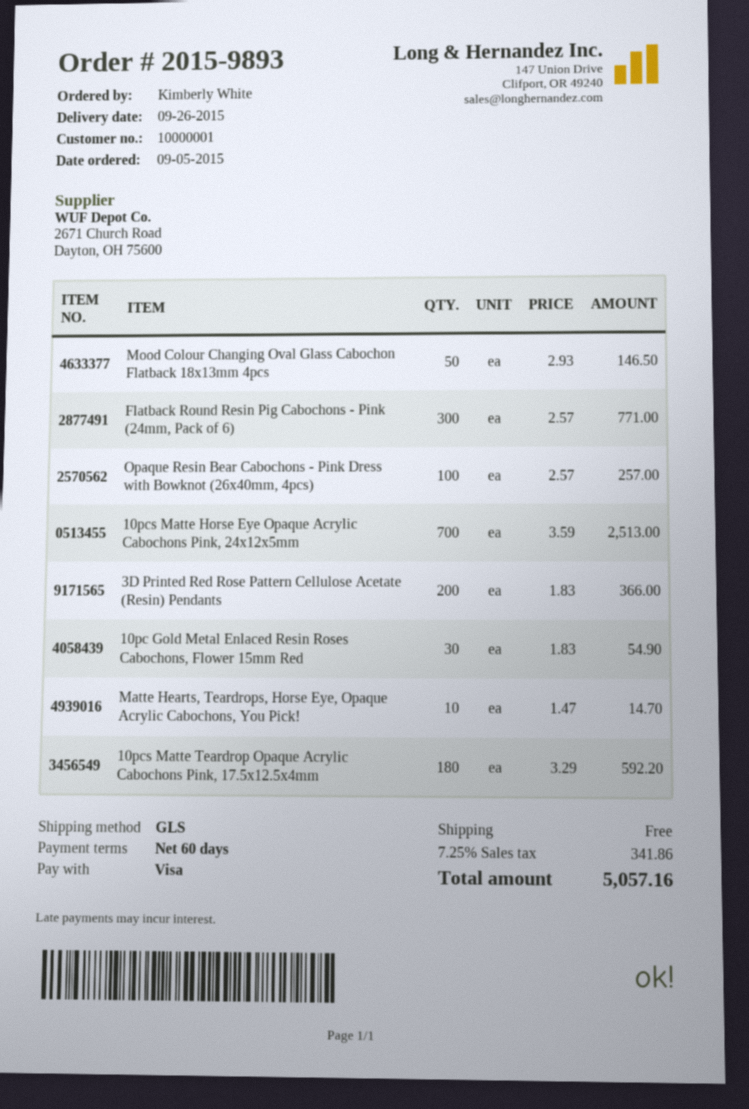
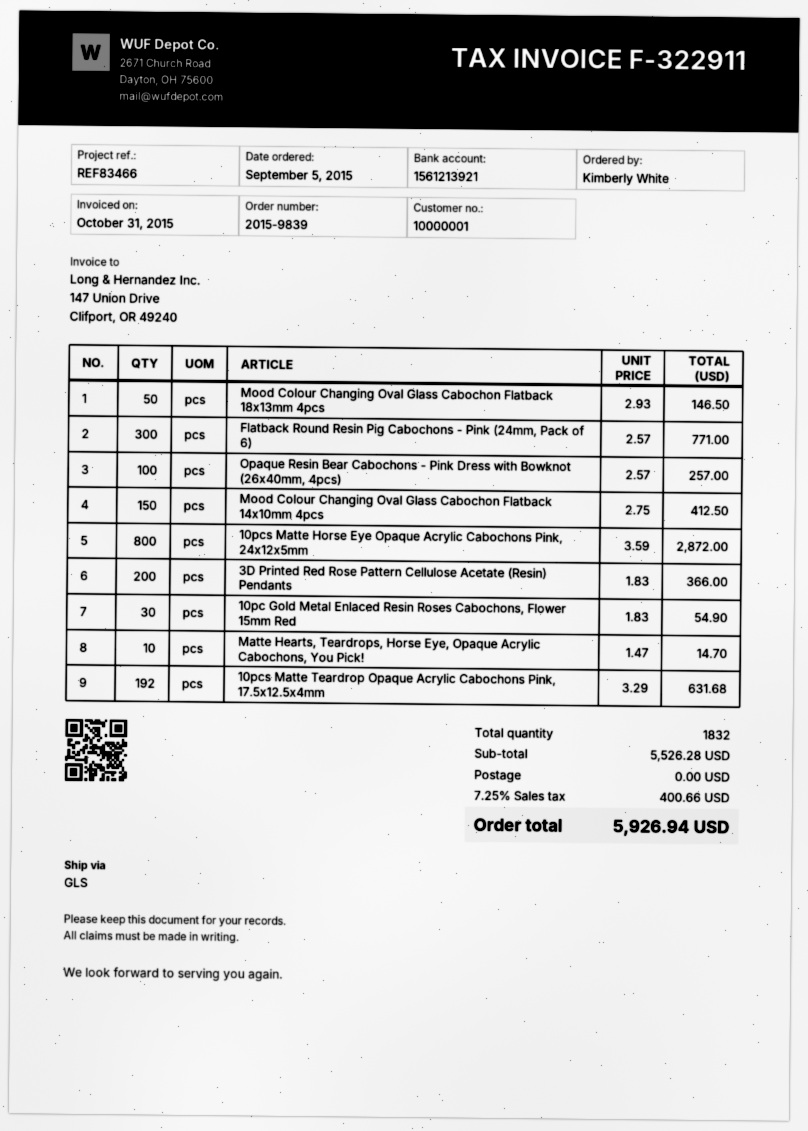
order number: 2015-9893 -> 2015-9839
10pcs Matte Horse Eye Opaque Acrylic Cabochons Pink, 24x12x5mm: 700 x 3.59 = 2513.00 -> 800 x 3.59 = 2872.00
10pcs Matte Teardrop Opaque Acrylic Cabochons Pink, 17.5x12.5x4mm: 180 x 3.29 = 592.20 -> 192 x 3.29 = 631.68
Mood Colour Changing Oval Glass Cabochon Flatback 14x10mm 4pcs: none -> 150 x 2.75 = 412.50
tax: 7.25% = 341.86 -> 7.25% = 400.66
total: 5057.16 -> 5926.94

